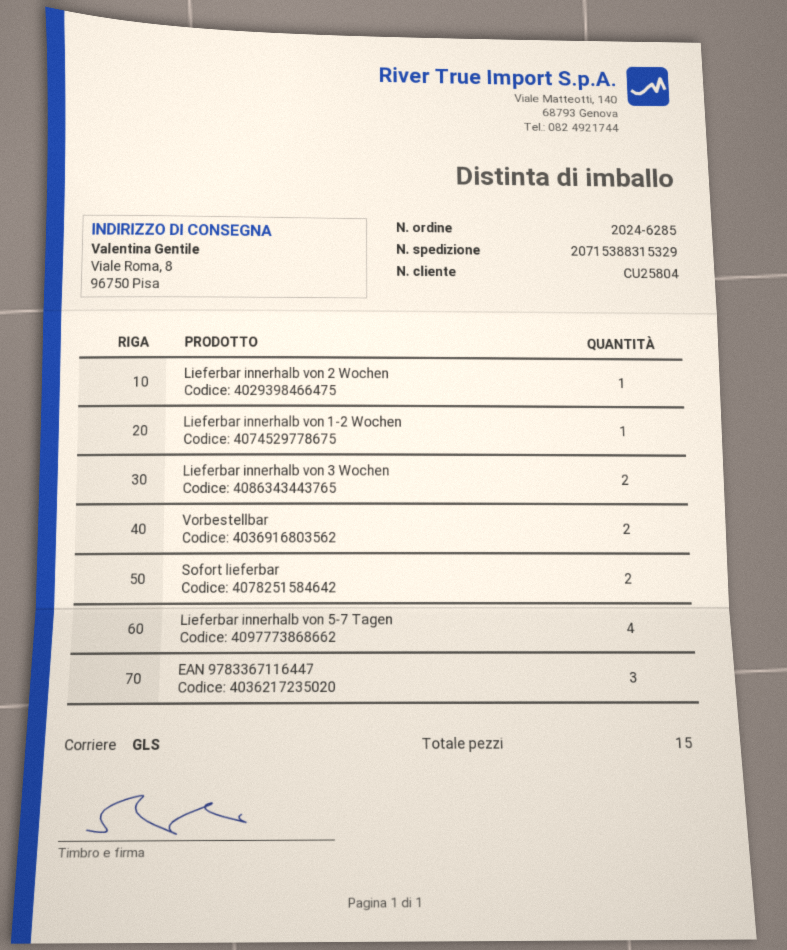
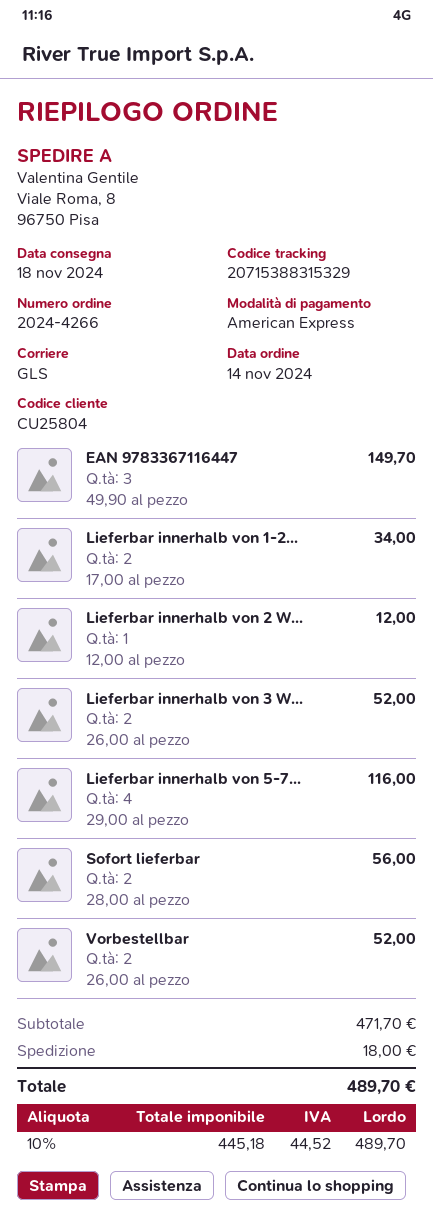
order number: 2024-6285 -> 2024-4266
Lieferbar innerhalb von 1-2 Wochen: 1 -> 2

